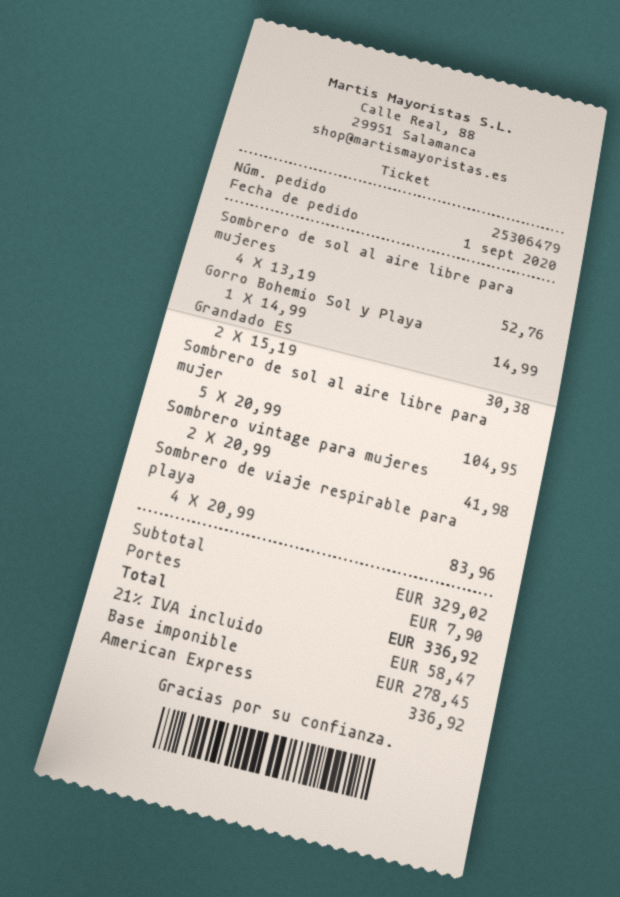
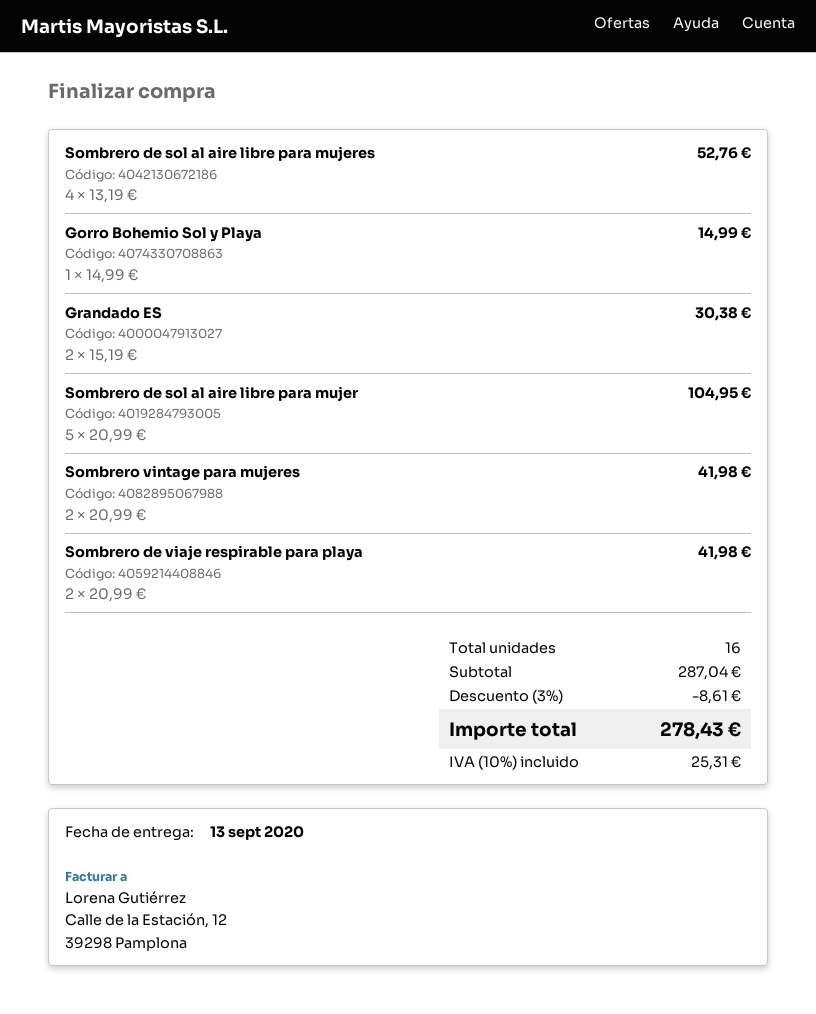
Sombrero de viaje respirable para playa: 4 x 20.99 = 83.96 -> 2 x 20.99 = 41.98
subtotal: 329.02 -> 287.04
discount: none -> 3% = 8.61
shipping: 7.90 -> none
tax: 21% = 58.47 -> 10% = 25.31
total: 336.92 -> 278.43

